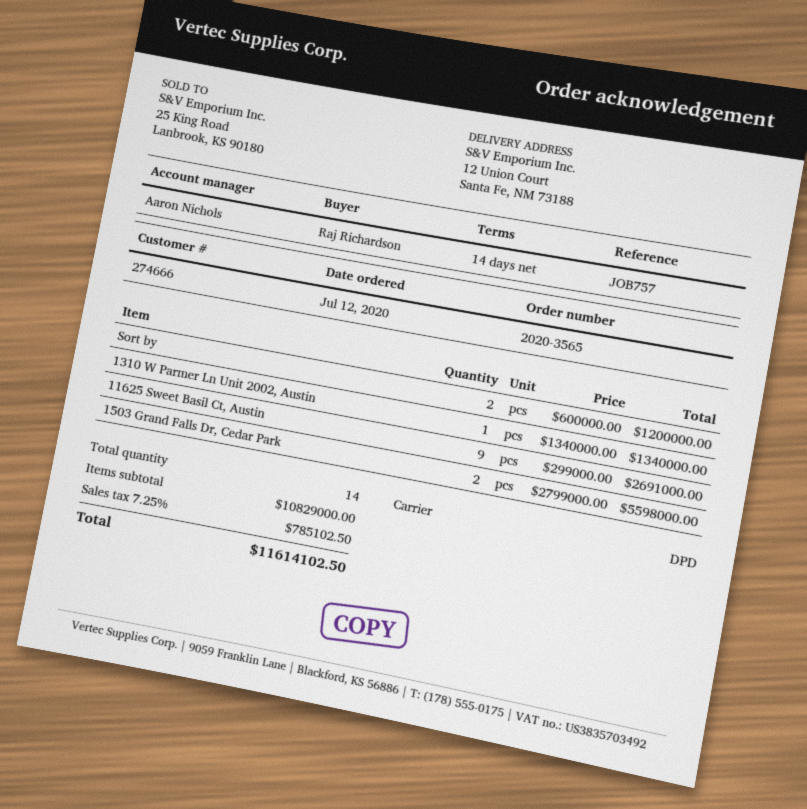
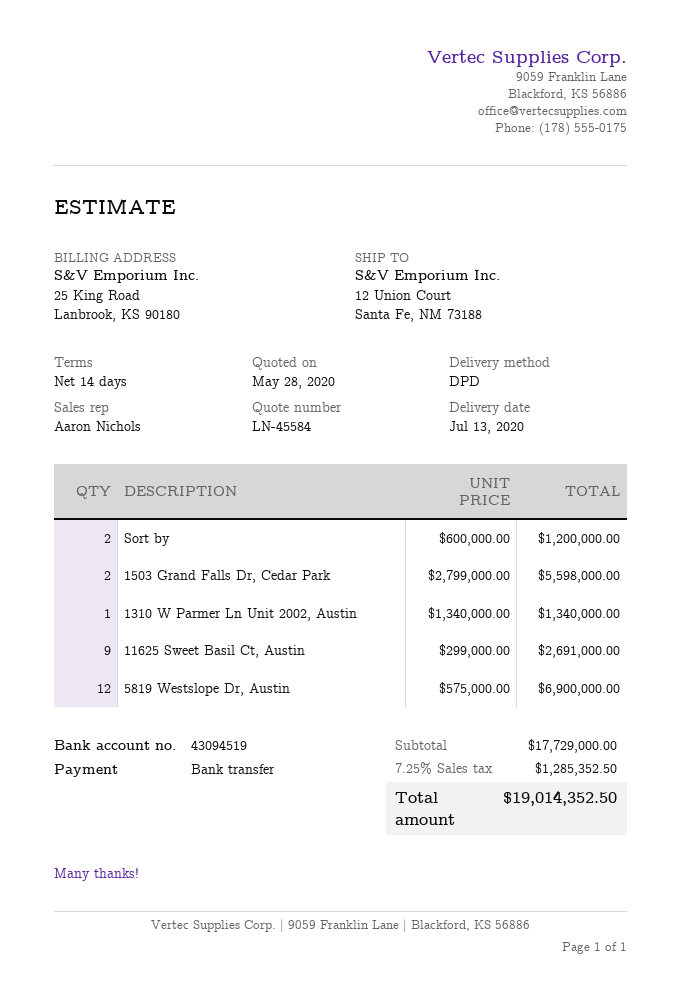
5819 Westslope Dr, Austin: none -> 12 x 575000.00 = 6900000.00
subtotal: 10829000.00 -> 17729000.00
tax: 7.25% = 785102.50 -> 7.25% = 1285352.50
total: 11614102.50 -> 19014352.50

